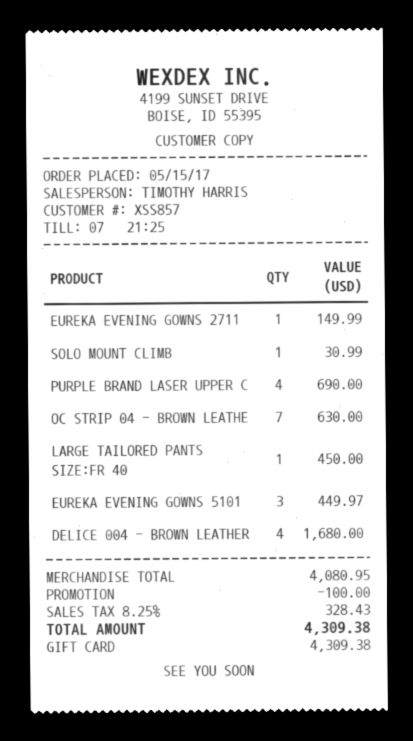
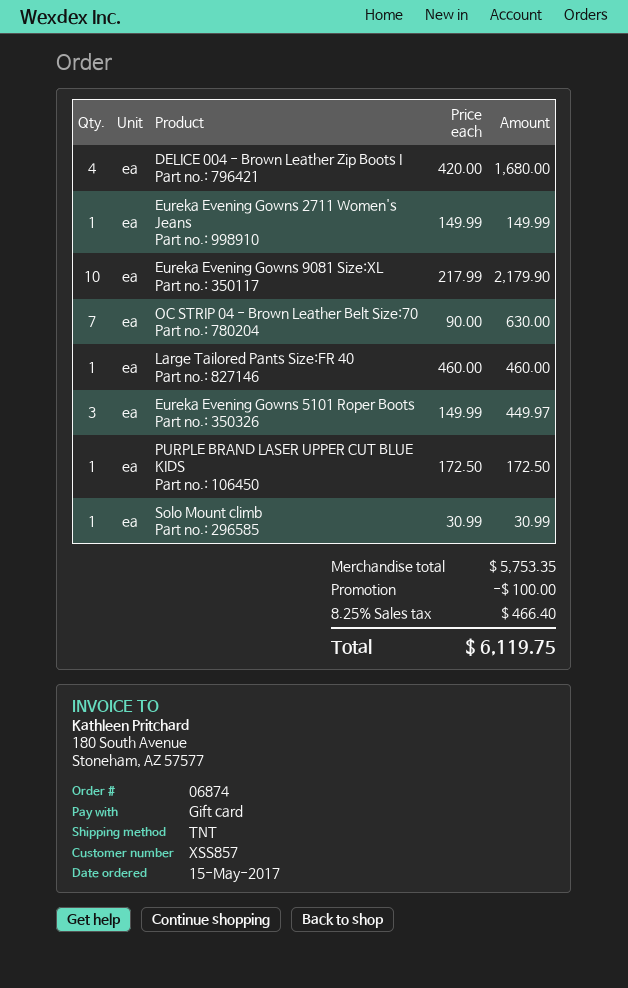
PURPLE BRAND LASER UPPER C: 4 for 690.00 -> 1 for 172.50
LARGE TAILORED PANTS SIZE:FR 40: 1 for 450.00 -> 1 for 460.00
Eureka Evening Gowns 9081 Size:XL: none -> 10 for 2179.90
subtotal: 4080.95 -> 5753.35
tax: 8.25% = 328.43 -> 8.25% = 466.40
total: 4309.38 -> 6119.75

